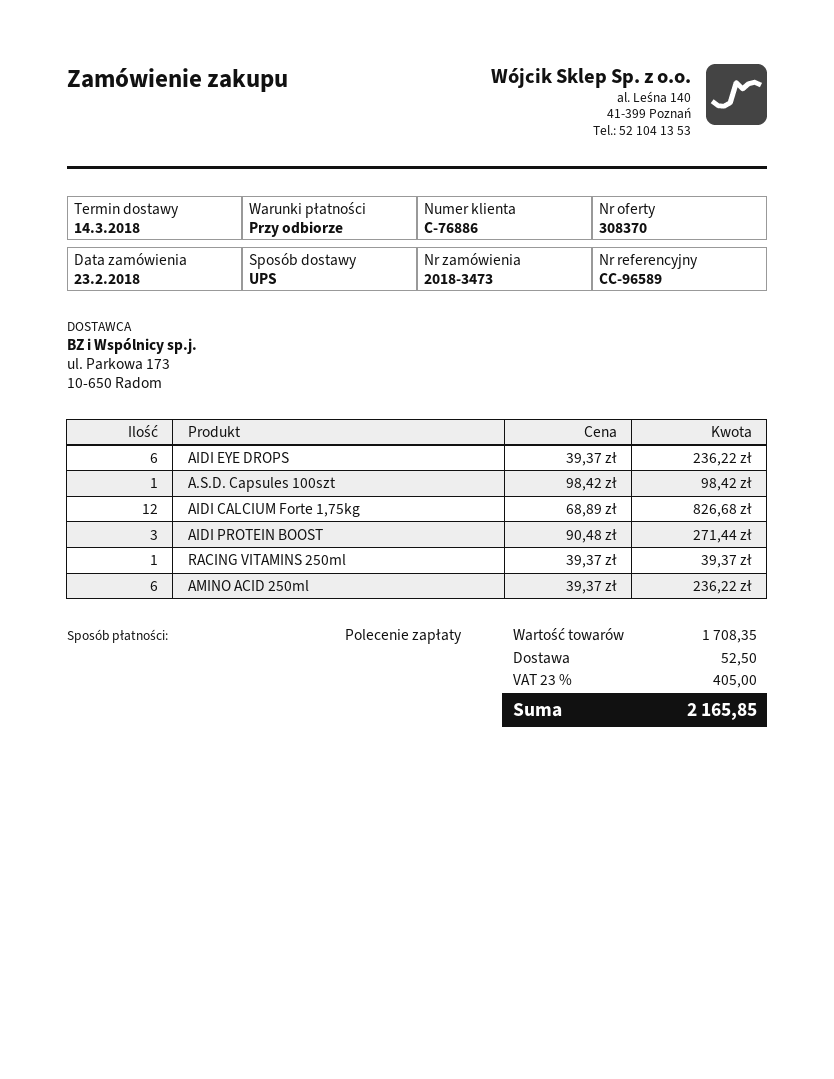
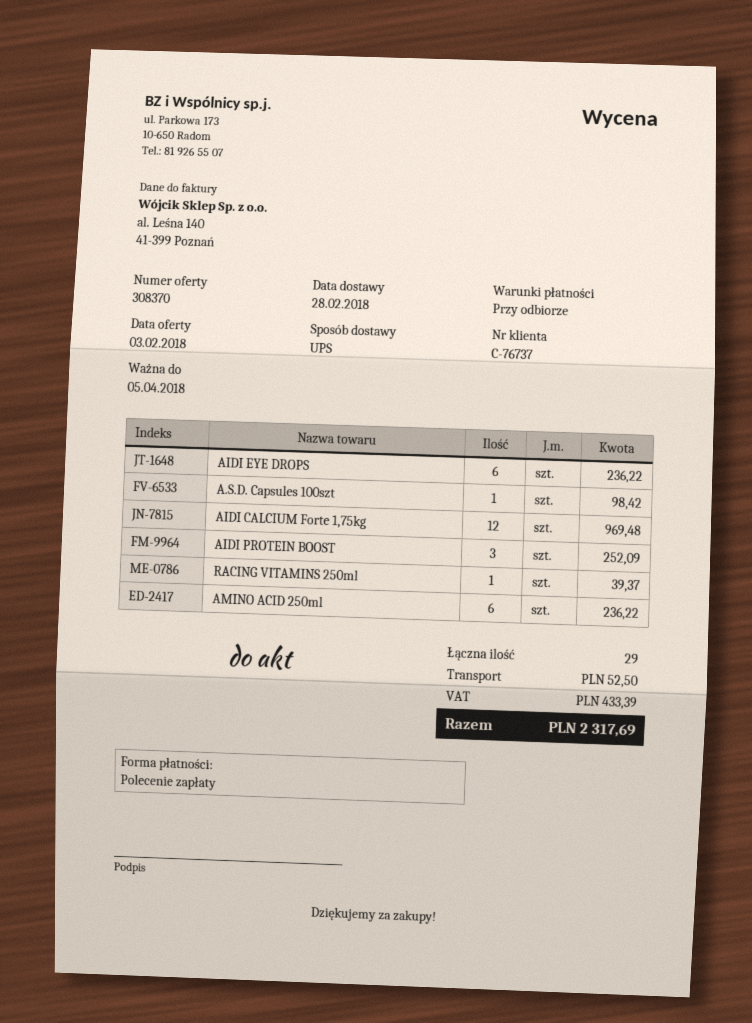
delivery date: 2018-03-14 -> 2018-02-28
customer number: C-76886 -> C-76737
AIDI CALCIUM Forte 1,75kg: 12 for 826.68 -> 12 for 969.48
AIDI PROTEIN BOOST: 3 for 271.44 -> 3 for 252.09
tax: 405.00 -> 433.39
total: 2165.85 -> 2317.69

